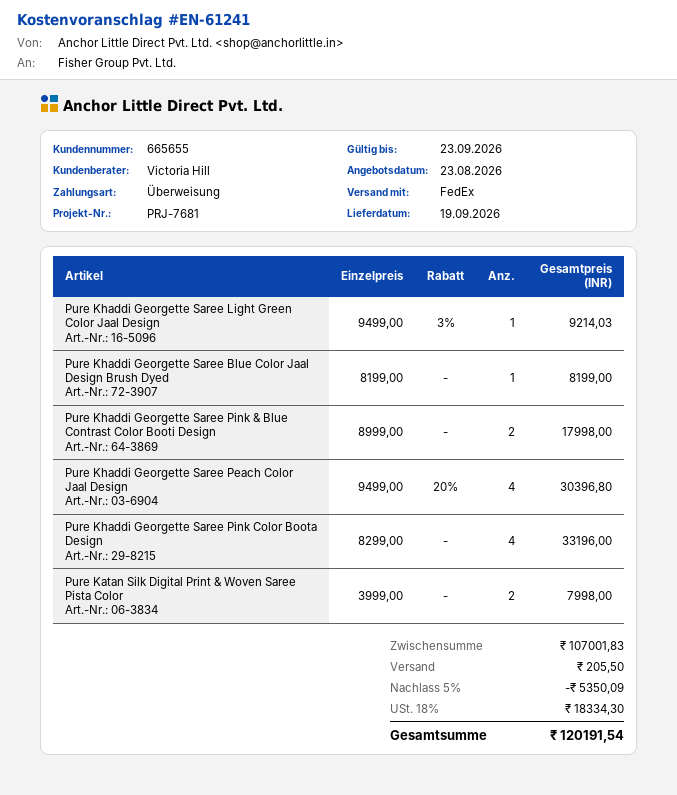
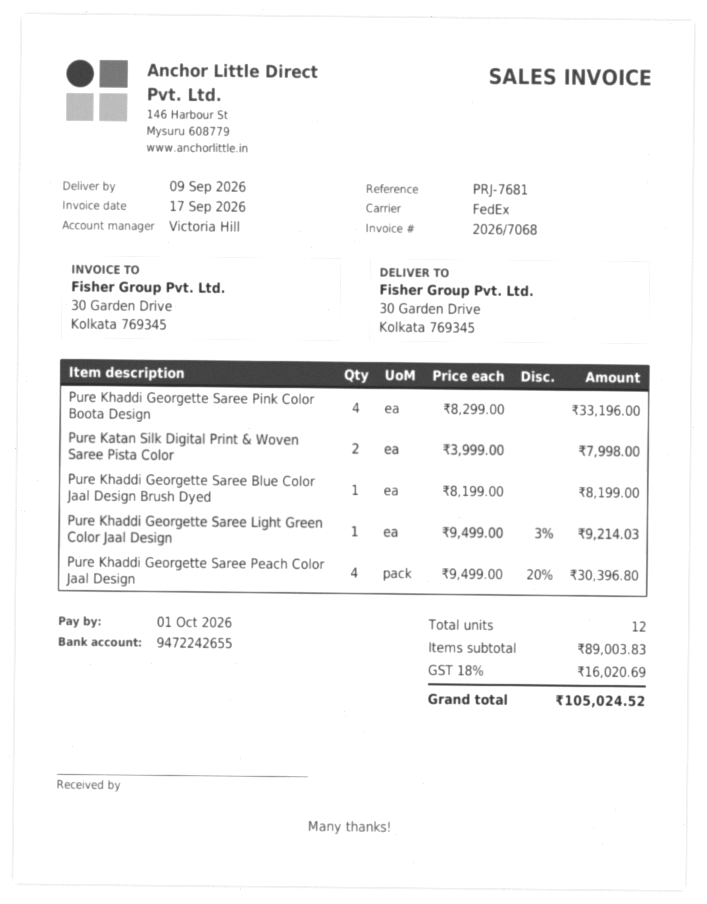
delivery date: 2026-09-19 -> 2026-09-09
Pure Khaddi Georgette Saree Pink & Blue Contrast Color Booti Design: 2 x 8999.00 = 17998.00 -> none
subtotal: 107001.83 -> 89003.83
discount: 5% = 5350.09 -> none
shipping: 205.50 -> none
tax: 18% = 18334.30 -> 18% = 16020.69
total: 120191.54 -> 105024.52

